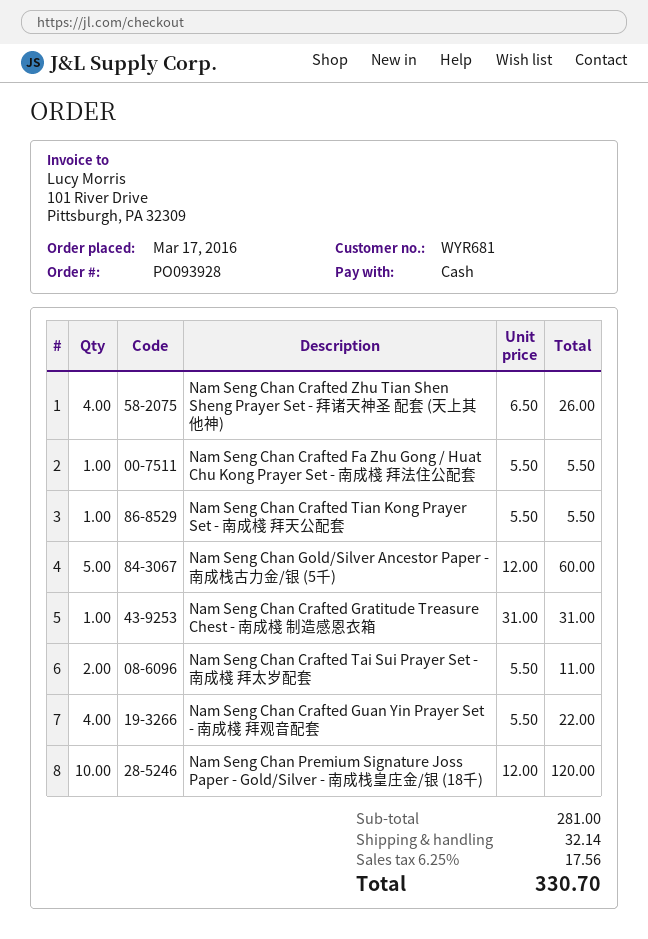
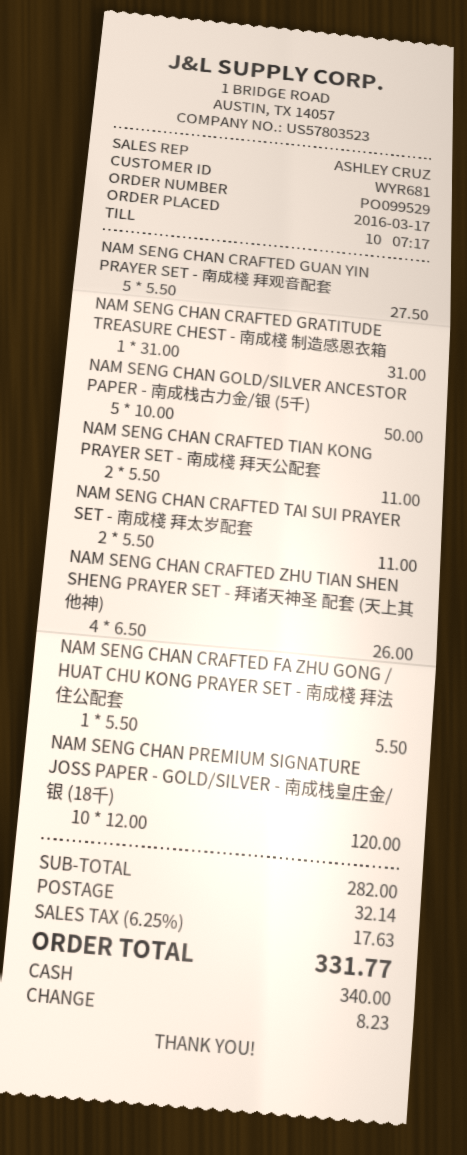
order number: PO093928 -> PO099529
Nam Seng Chan Crafted Tian Kong Prayer Set - 南成棧 拜天公配套: 1 x 5.50 = 5.50 -> 2 x 5.50 = 11.00
Nam Seng Chan Gold/Silver Ancestor Paper - 南成栈古力金/银 (5千): 5 x 12.00 = 60.00 -> 5 x 10.00 = 50.00
Nam Seng Chan Crafted Guan Yin Prayer Set - 南成棧 拜观音配套: 4 x 5.50 = 22.00 -> 5 x 5.50 = 27.50
subtotal: 281.00 -> 282.00
tax: 6.25% = 17.56 -> 6.25% = 17.63
total: 330.70 -> 331.77

